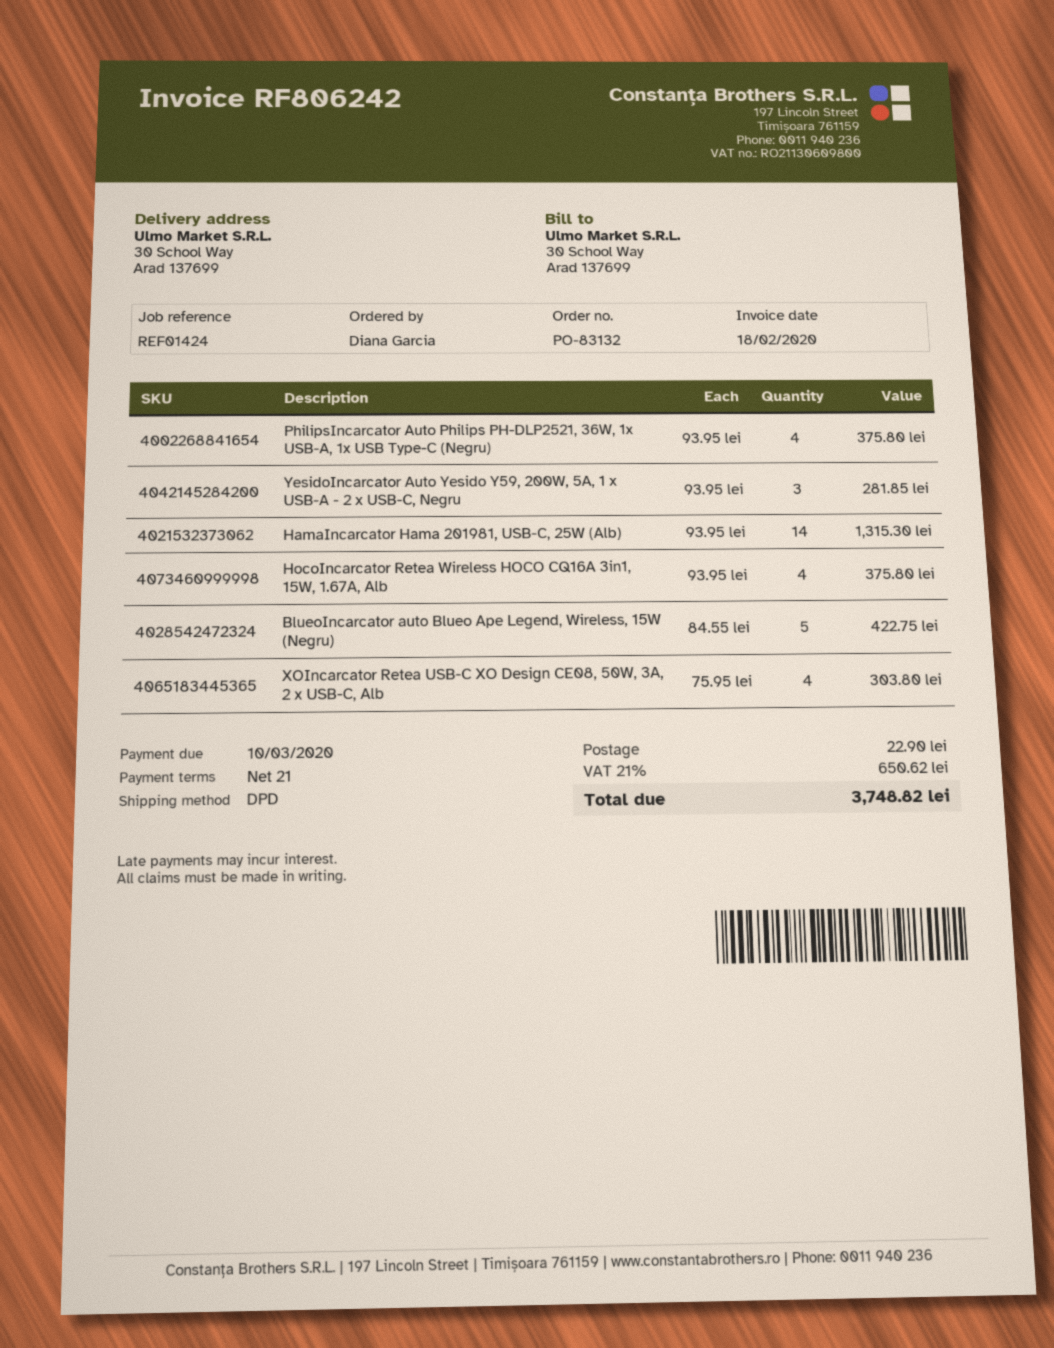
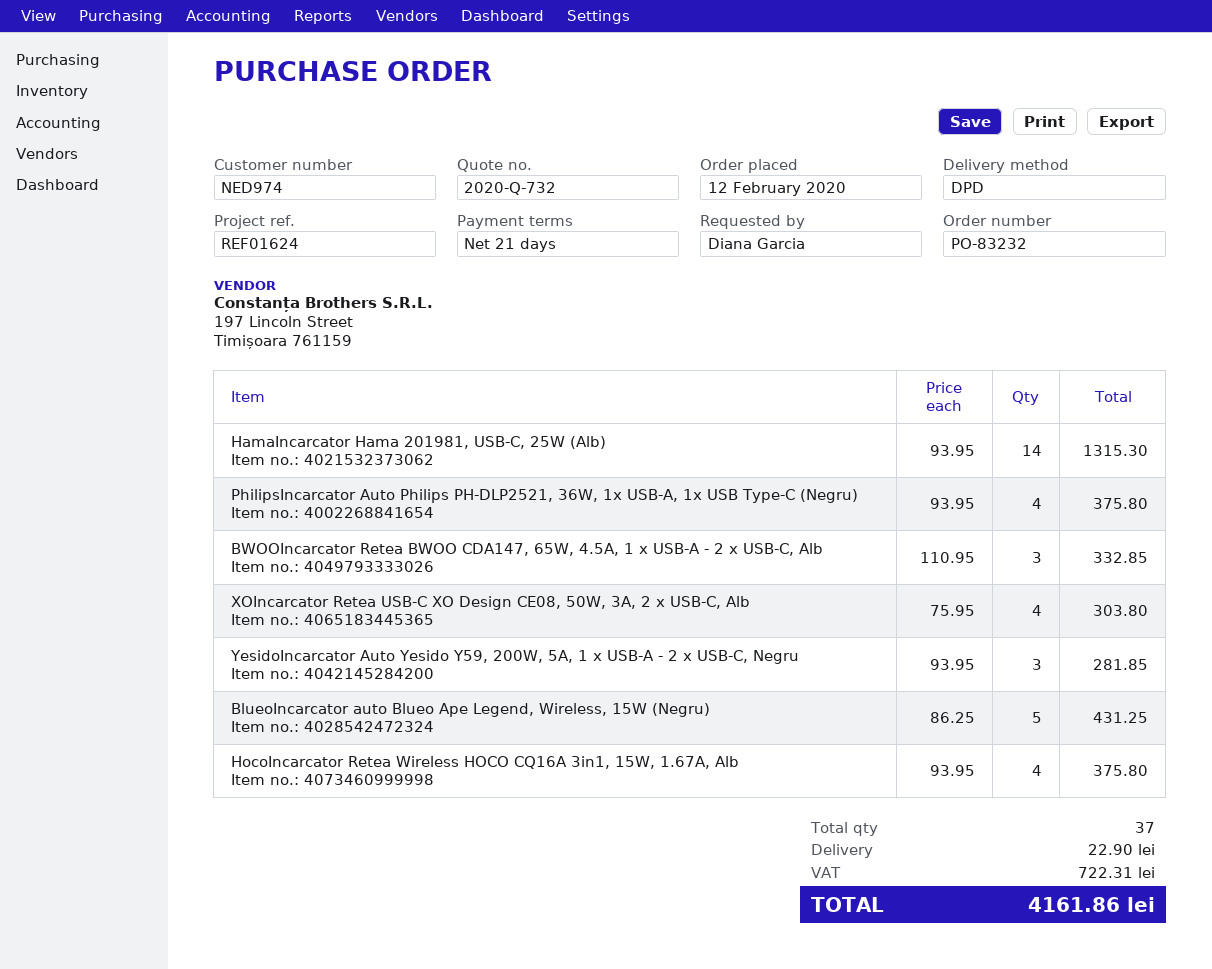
order number: PO-83132 -> PO-83232
reference: REF01424 -> REF01624
BlueoIncarcator auto Blueo Ape Legend, Wireless, 15W (Negru): 5 x 84.55 = 422.75 -> 5 x 86.25 = 431.25
BWOOIncarcator Retea BWOO CDA147, 65W, 4.5A, 1 x USB-A - 2 x USB-C, Alb: none -> 3 x 110.95 = 332.85
tax: 650.62 -> 722.31
total: 3748.82 -> 4161.86

